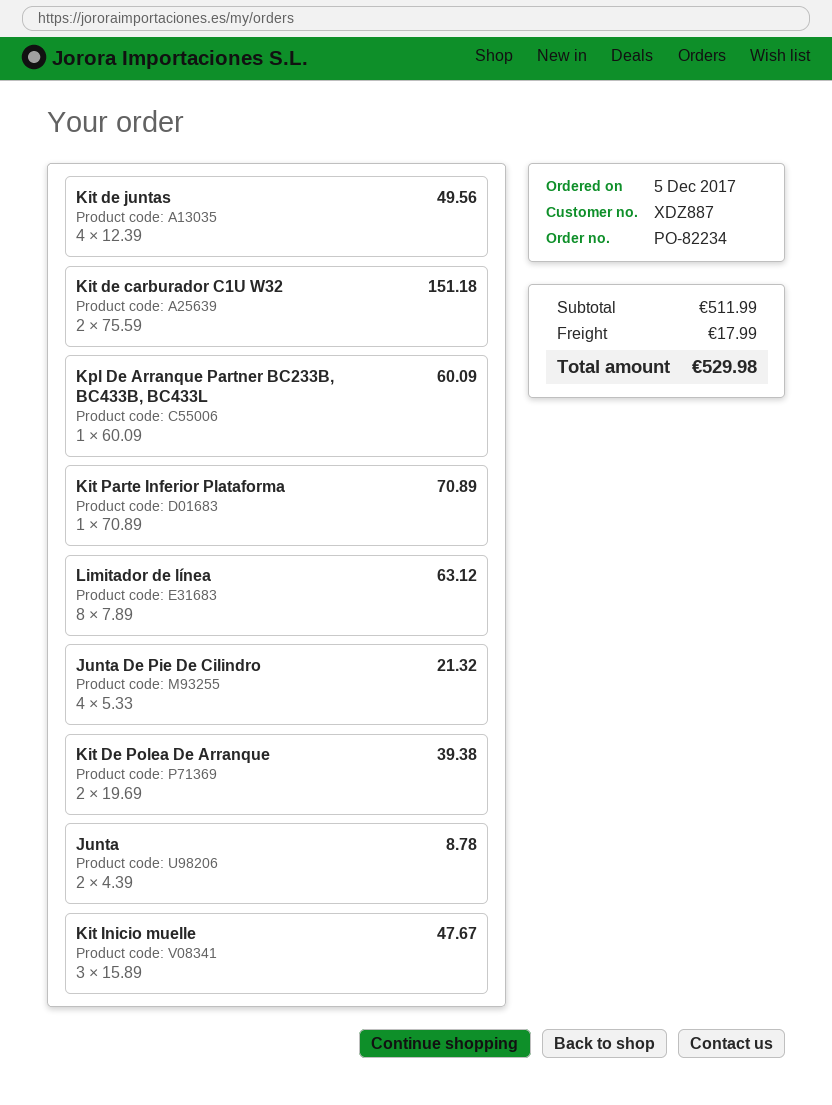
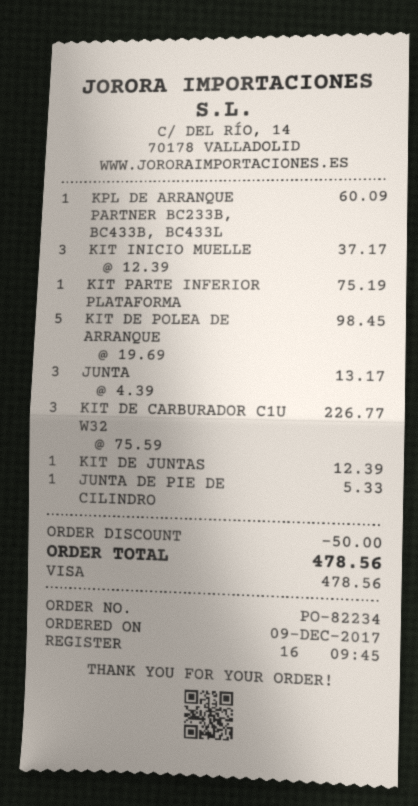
order date: 2017-12-05 -> 2017-12-09
Kit de juntas: 4 x 12.39 = 49.56 -> 1 x 12.39 = 12.39
Kit de carburador C1U W32: 2 x 75.59 = 151.18 -> 3 x 75.59 = 226.77
Kit Parte Inferior Plataforma: 1 x 70.89 = 70.89 -> 1 x 75.19 = 75.19
Limitador de línea: 8 x 7.89 = 63.12 -> none
Junta De Pie De Cilindro: 4 x 5.33 = 21.32 -> 1 x 5.33 = 5.33
Kit De Polea De Arranque: 2 x 19.69 = 39.38 -> 5 x 19.69 = 98.45
Junta: 2 x 4.39 = 8.78 -> 3 x 4.39 = 13.17
Kit Inicio muelle: 3 x 15.89 = 47.67 -> 3 x 12.39 = 37.17
discount: none -> 50.00
shipping: 17.99 -> none
total: 529.98 -> 478.56

